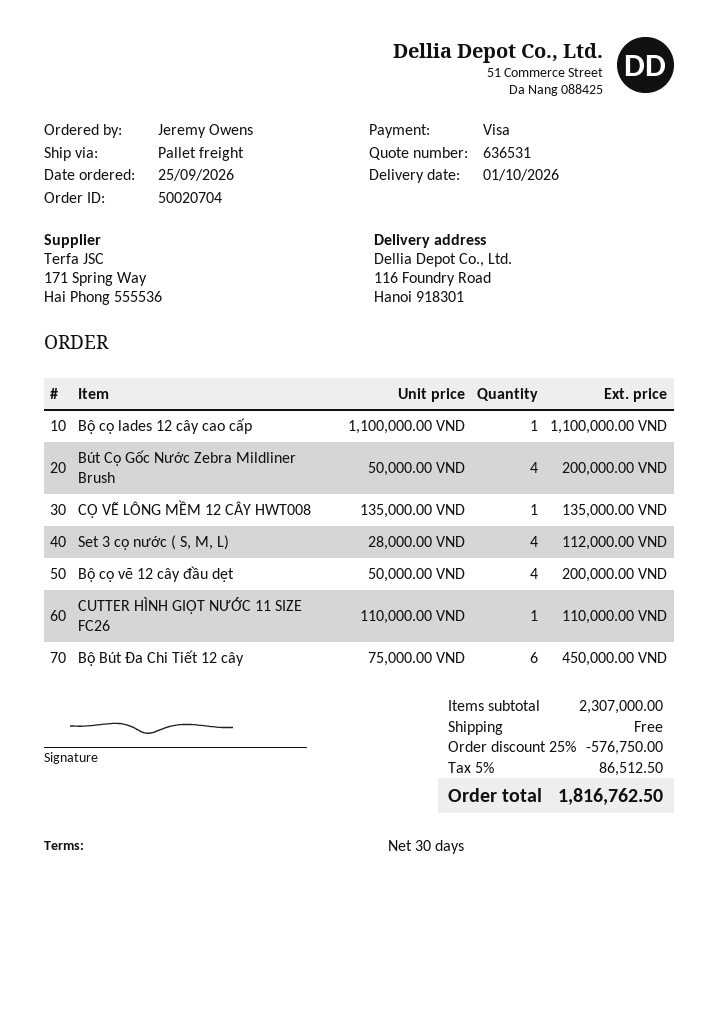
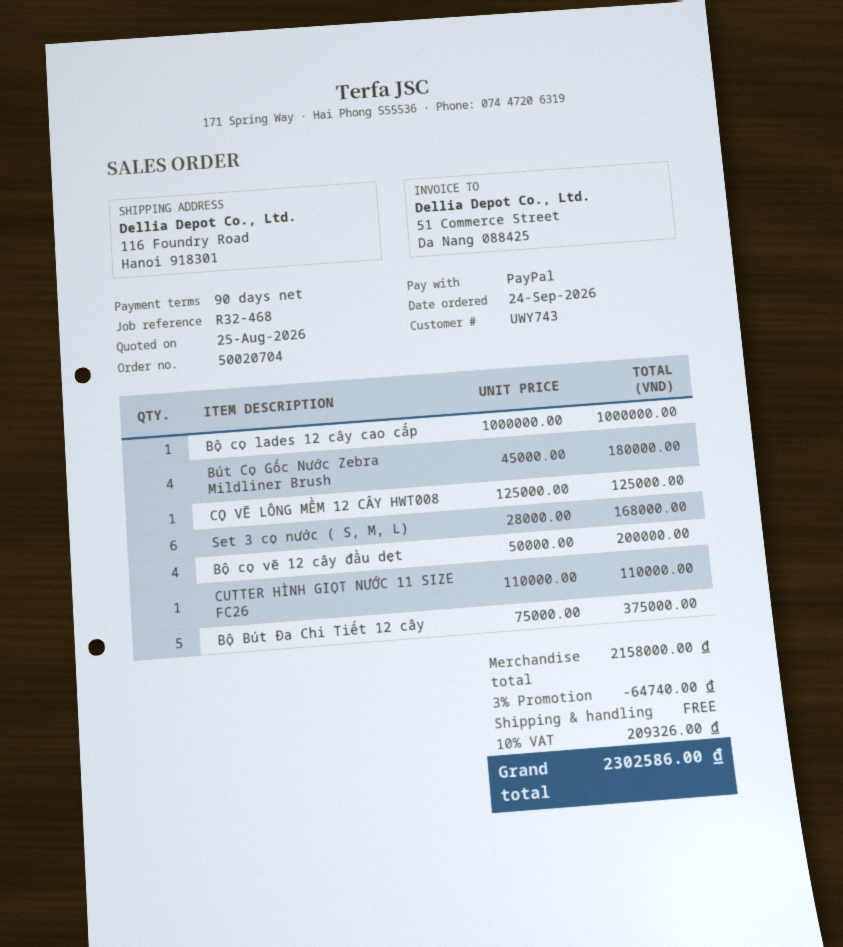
order date: 2026-09-25 -> 2026-09-24
payment terms: 30 days -> 90 days
payment method: Visa -> PayPal
Bộ cọ lades 12 cây cao cấp: 1 x 1100000.00 = 1100000.00 -> 1 x 1000000.00 = 1000000.00
Bút Cọ Gốc Nước Zebra Mildliner Brush: 4 x 50000.00 = 200000.00 -> 4 x 45000.00 = 180000.00
CỌ VẼ LÔNG MỀM 12 CÂY HWT008: 1 x 135000.00 = 135000.00 -> 1 x 125000.00 = 125000.00
Set 3 cọ nước ( S, M, L): 4 x 28000.00 = 112000.00 -> 6 x 28000.00 = 168000.00
Bộ Bút Đa Chi Tiết 12 cây: 6 x 75000.00 = 450000.00 -> 5 x 75000.00 = 375000.00
subtotal: 2307000.00 -> 2158000.00
discount: 25% = 576750.00 -> 3% = 64740.00
tax: 5% = 86512.50 -> 10% = 209326.00
total: 1816762.50 -> 2302586.00

